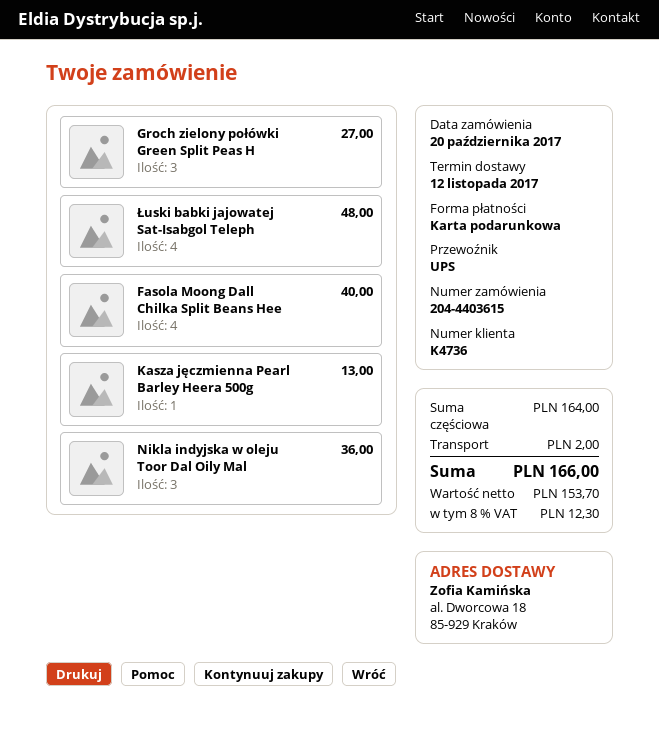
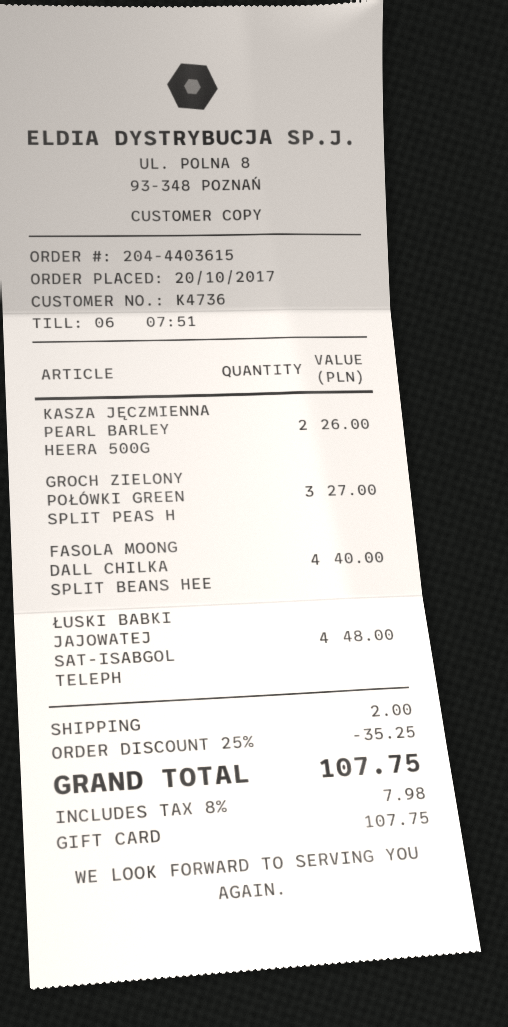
Kasza jęczmienna Pearl Barley Heera 500g: 1 for 13.00 -> 2 for 26.00
Nikla indyjska w oleju Toor Dal Oily Mal: 3 for 36.00 -> none
discount: none -> 25% = 35.25
tax: 8% = 12.30 -> 8% = 7.98
total: 166.00 -> 107.75

